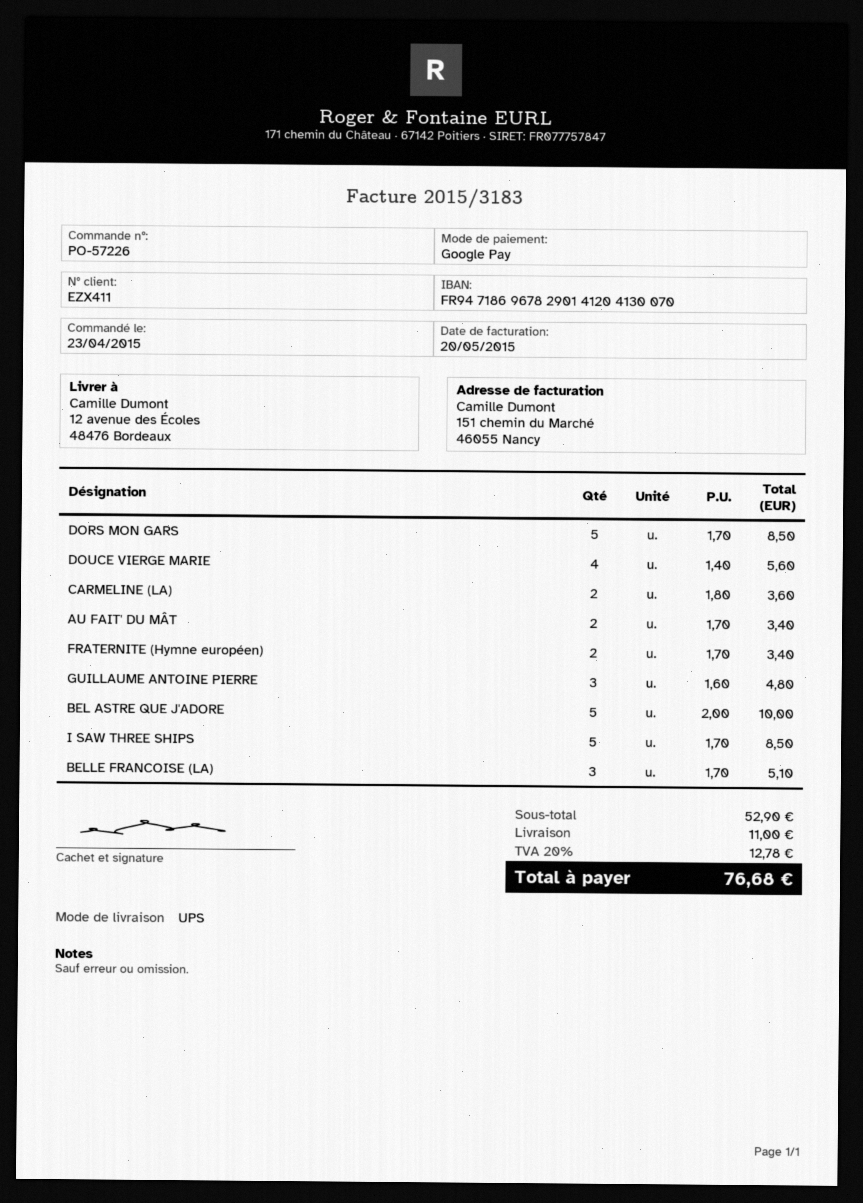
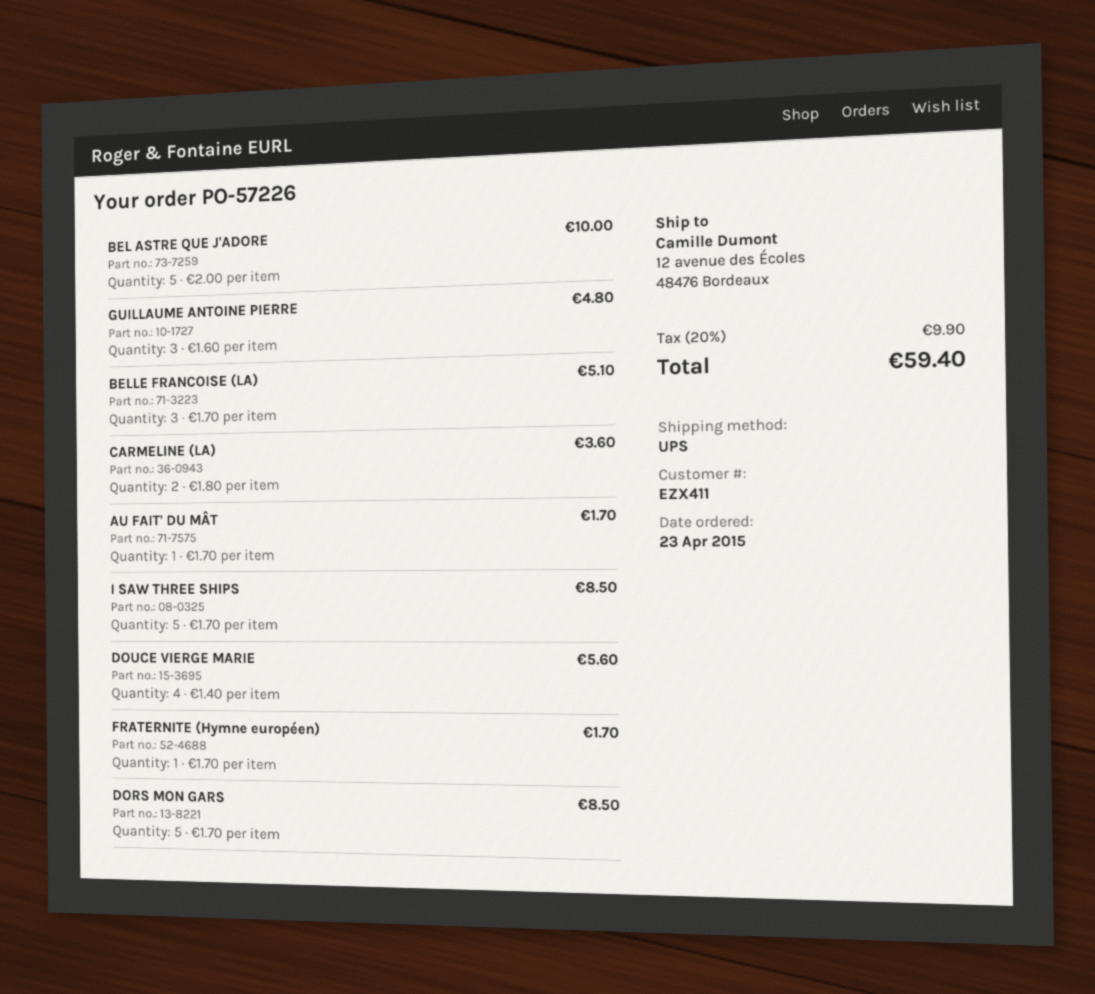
AU FAIT' DU MÂT: 2 x 1.70 = 3.40 -> 1 x 1.70 = 1.70
FRATERNITE (Hymne européen): 2 x 1.70 = 3.40 -> 1 x 1.70 = 1.70
shipping: 11.00 -> none
tax: 20% = 12.78 -> 20% = 9.90
total: 76.68 -> 59.40

